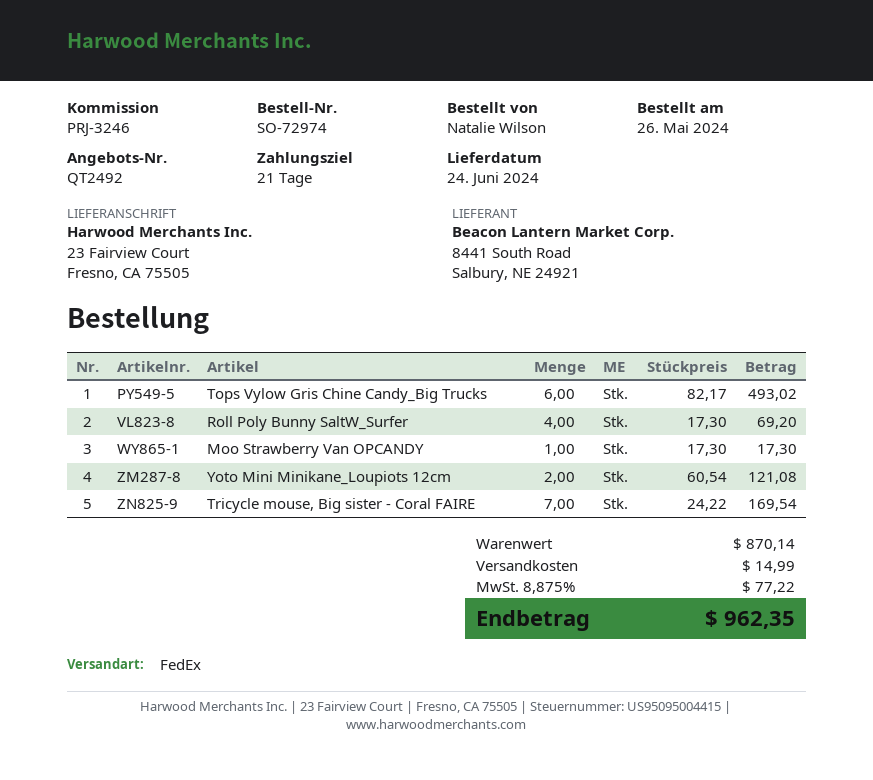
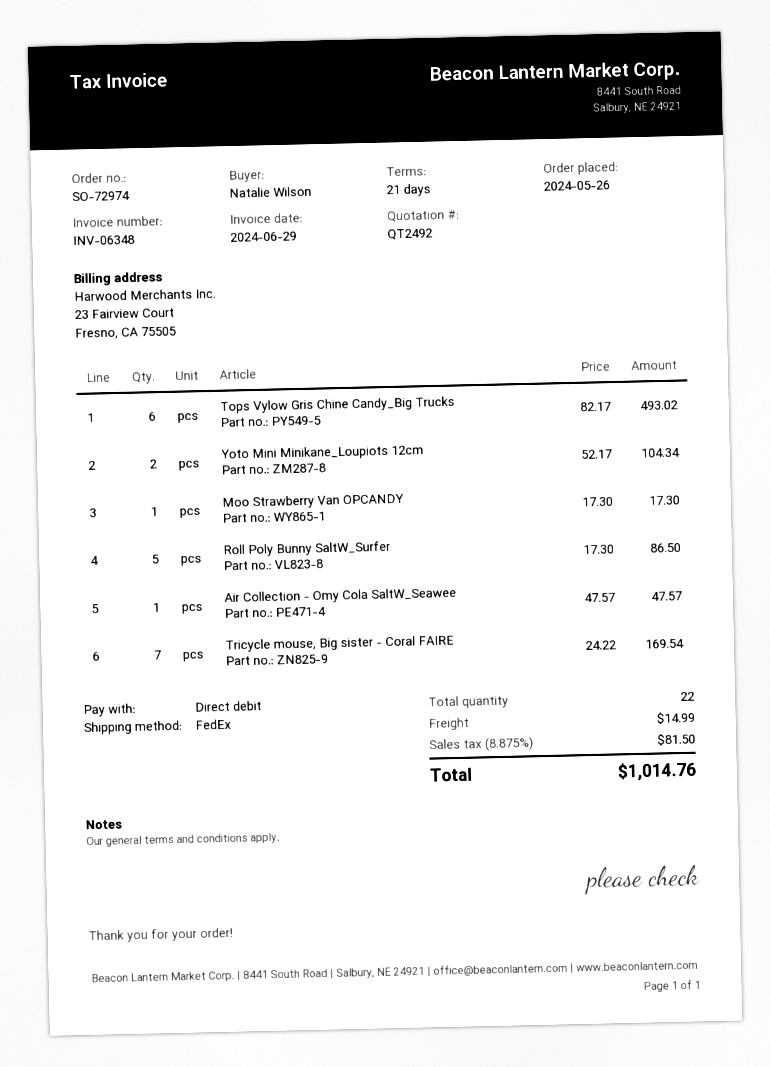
Roll Poly Bunny SaltW_Surfer: 4 x 17.30 = 69.20 -> 5 x 17.30 = 86.50
Yoto Mini Minikane_Loupiots 12cm: 2 x 60.54 = 121.08 -> 2 x 52.17 = 104.34
Air Collection - Omy Cola SaltW_Seawee: none -> 1 x 47.57 = 47.57
tax: 8.875% = 77.22 -> 8.875% = 81.50
total: 962.35 -> 1014.76

